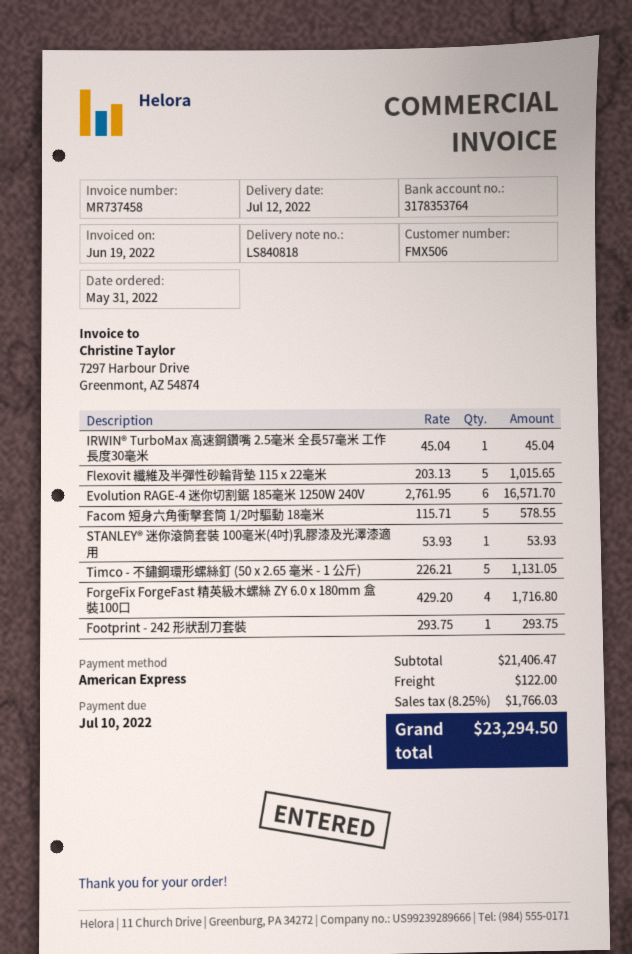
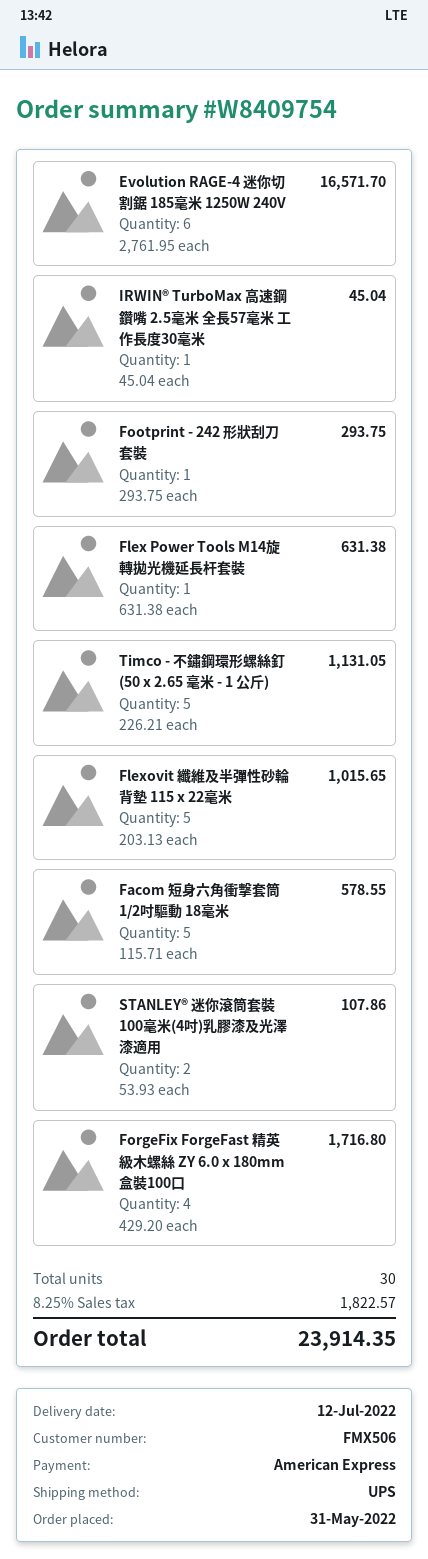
STANLEY® 迷你滾筒套裝 100毫米(4吋)乳膠漆及光澤漆適用: 1 x 53.93 = 53.93 -> 2 x 53.93 = 107.86
Flex Power Tools M14旋轉拋光機延長杆套裝: none -> 1 x 631.38 = 631.38
shipping: 122.00 -> none
tax: 8.25% = 1766.03 -> 8.25% = 1822.57
total: 23294.50 -> 23914.35

